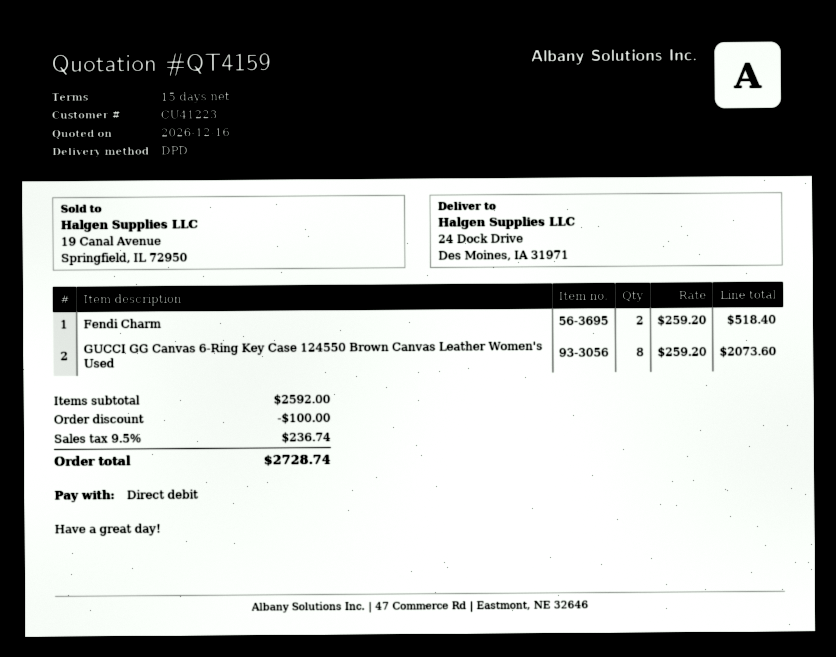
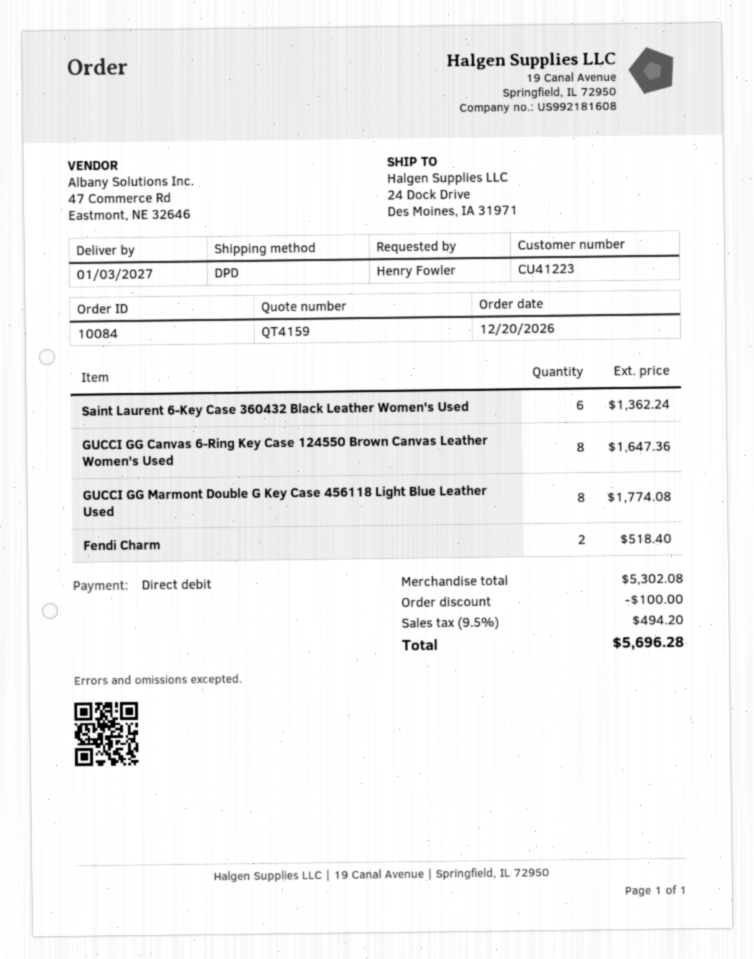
GUCCI GG Canvas 6-Ring Key Case 124550 Brown Canvas Leather Women's Used: 8 for 2073.60 -> 8 for 1647.36
Saint Laurent 6-Key Case 360432 Black Leather Women's Used: none -> 6 for 1362.24
GUCCI GG Marmont Double G Key Case 456118 Light Blue Leather Used: none -> 8 for 1774.08
subtotal: 2592.00 -> 5302.08
tax: 9.5% = 236.74 -> 9.5% = 494.20
total: 2728.74 -> 5696.28

